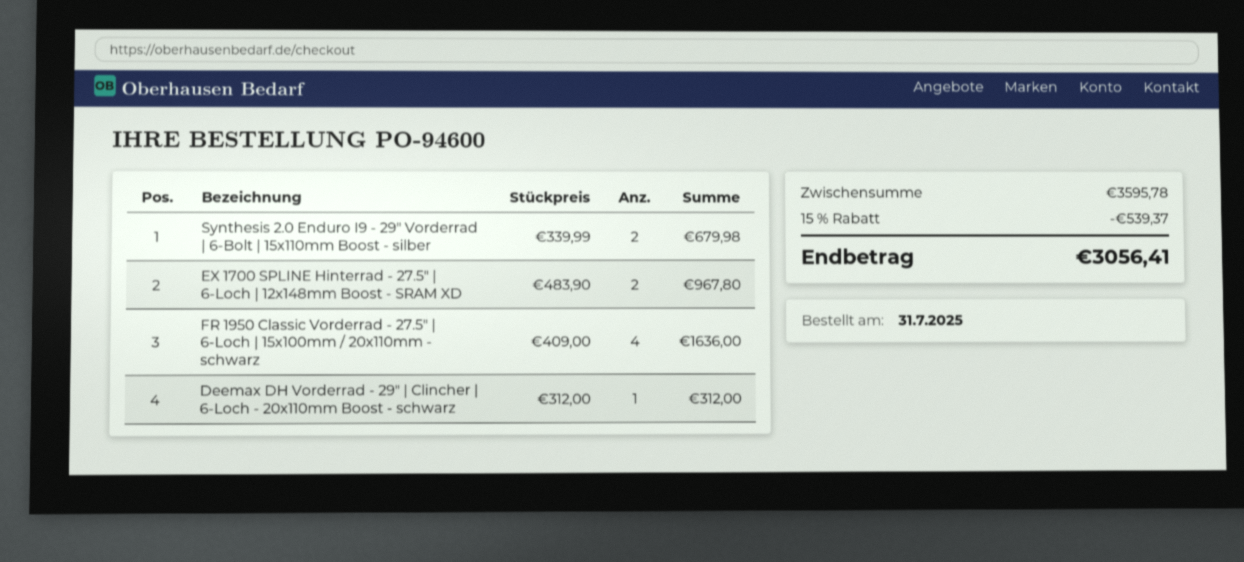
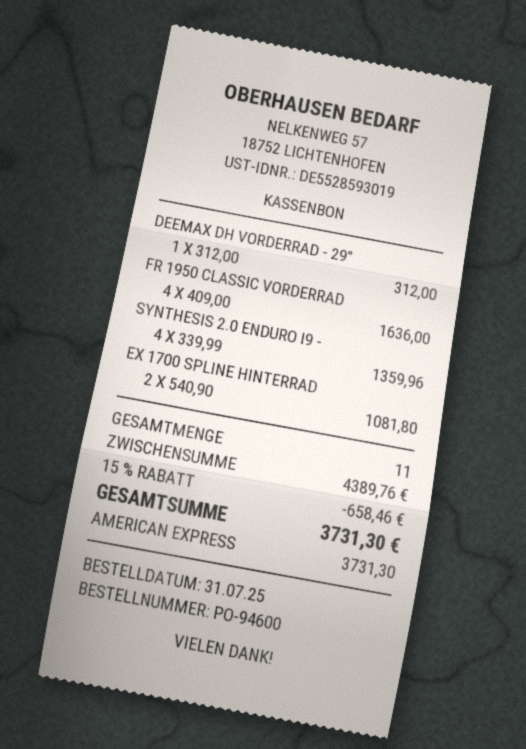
Synthesis 2.0 Enduro I9 - 29" Vorderrad | 6-Bolt | 15x110mm Boost - silber: 2 x 339.99 = 679.98 -> 4 x 339.99 = 1359.96
EX 1700 SPLINE Hinterrad - 27.5" | 6-Loch | 12x148mm Boost - SRAM XD: 2 x 483.90 = 967.80 -> 2 x 540.90 = 1081.80
subtotal: 3595.78 -> 4389.76
discount: 15% = 539.37 -> 15% = 658.46
total: 3056.41 -> 3731.30

